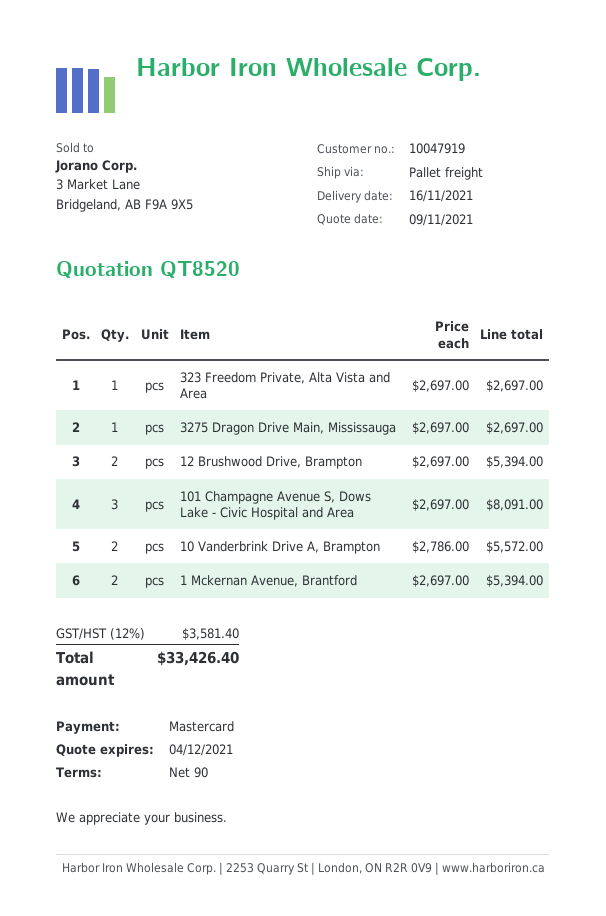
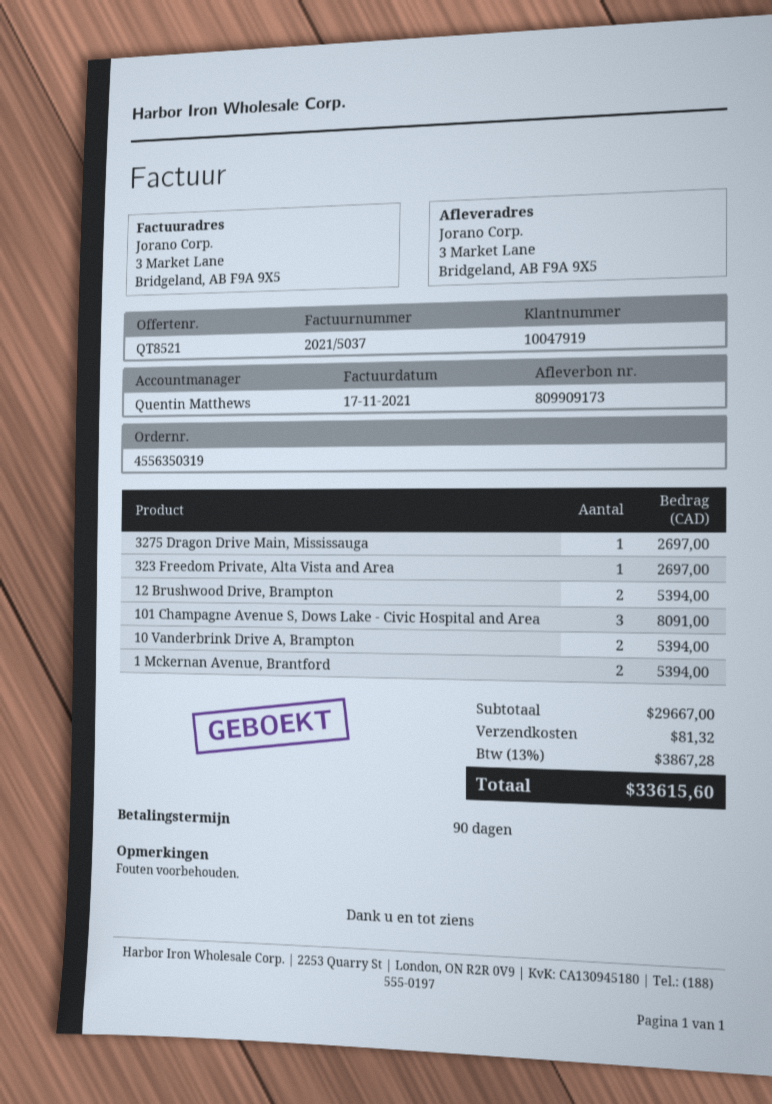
quote number: QT8520 -> QT8521
10 Vanderbrink Drive A, Brampton: 2 for 5572.00 -> 2 for 5394.00
shipping: none -> 81.32
tax: 12% = 3581.40 -> 13% = 3867.28
total: 33426.40 -> 33615.60

